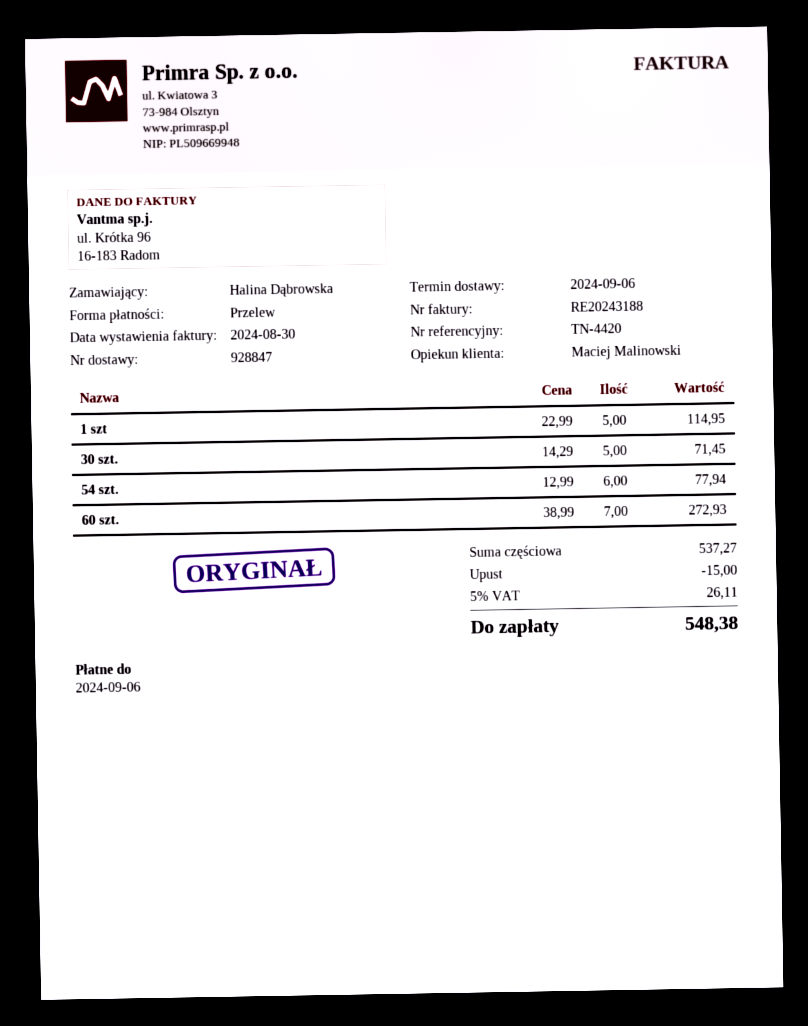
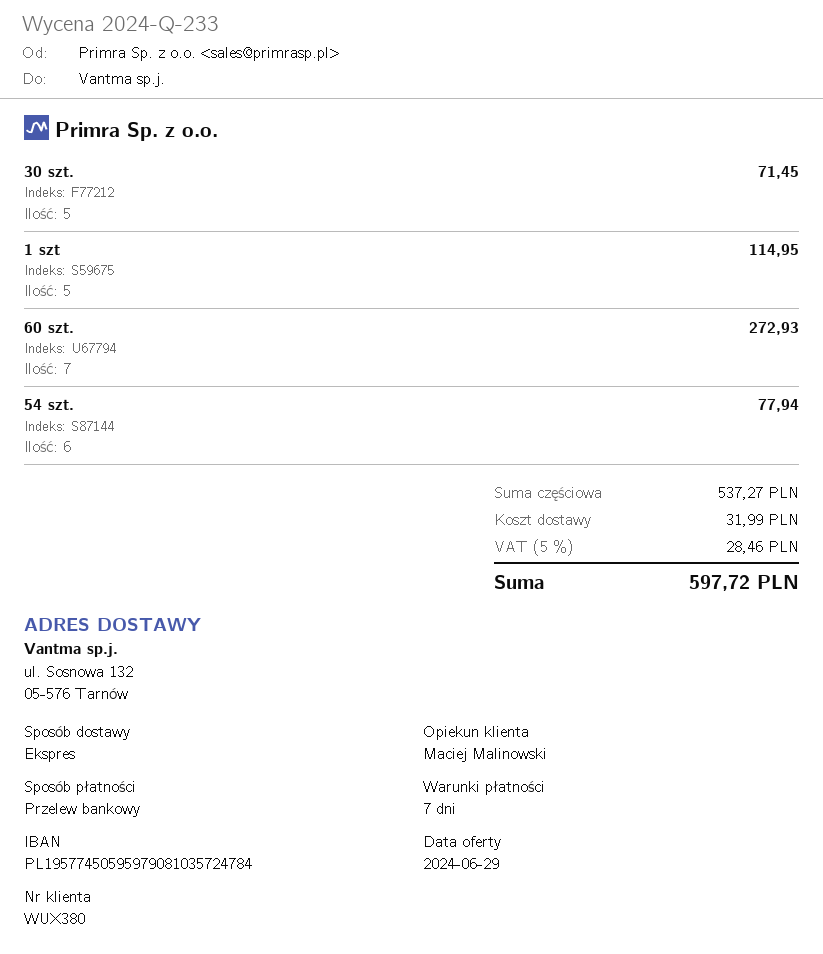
discount: 15.00 -> none
shipping: none -> 31.99
tax: 5% = 26.11 -> 5% = 28.46
total: 548.38 -> 597.72

